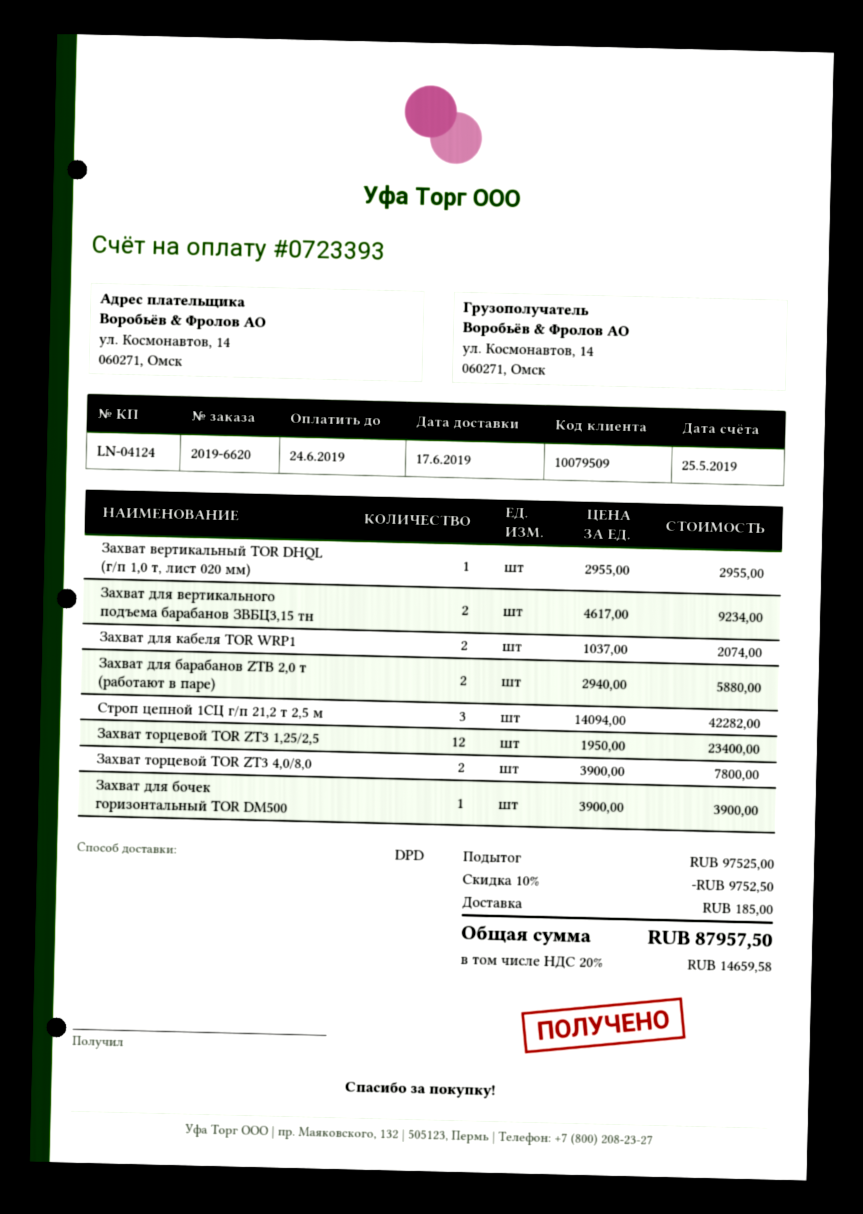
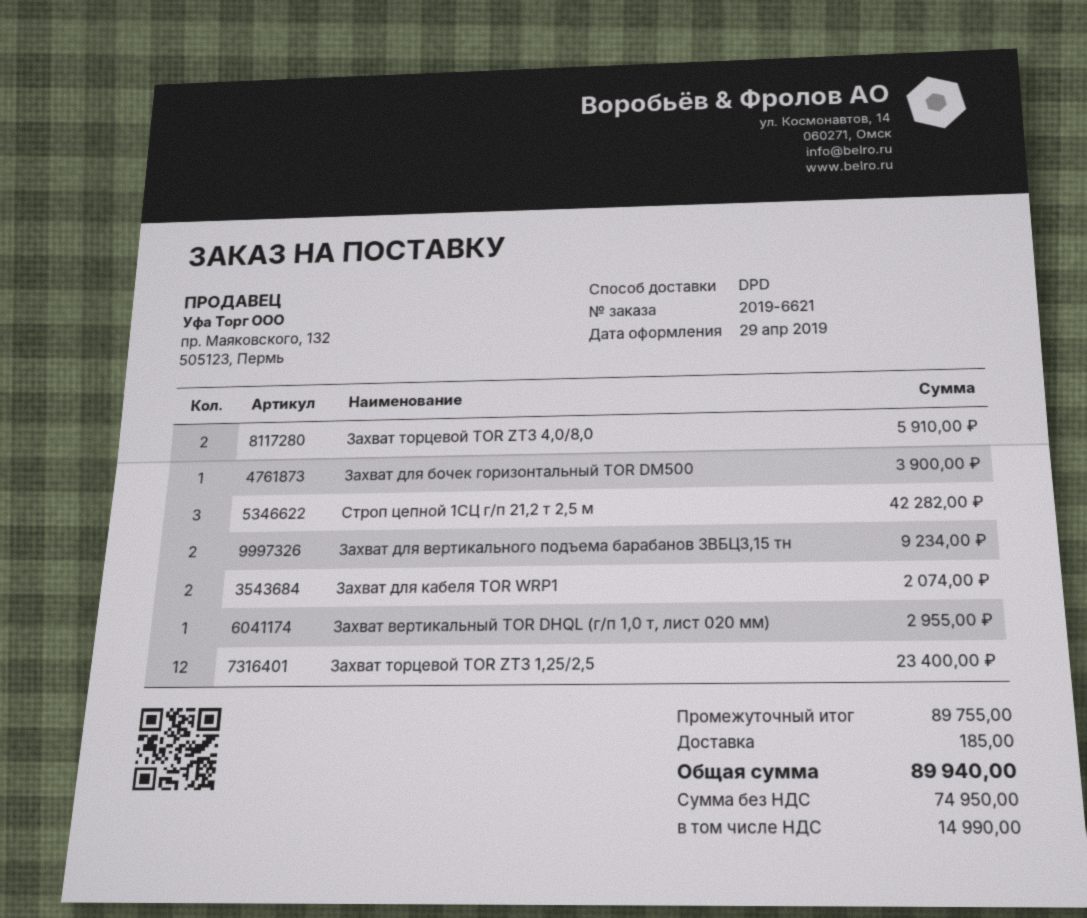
order number: 2019-6620 -> 2019-6621
Захват для барабанов ZTB 2,0 т (работают в паре): 2 for 5880.00 -> none
Захват торцевой TOR ZT3 4,0/8,0: 2 for 7800.00 -> 2 for 5910.00
subtotal: 97525.00 -> 89755.00
discount: 10% = 9752.50 -> none
tax: 14659.58 -> 14990.00
total: 87957.50 -> 89940.00

